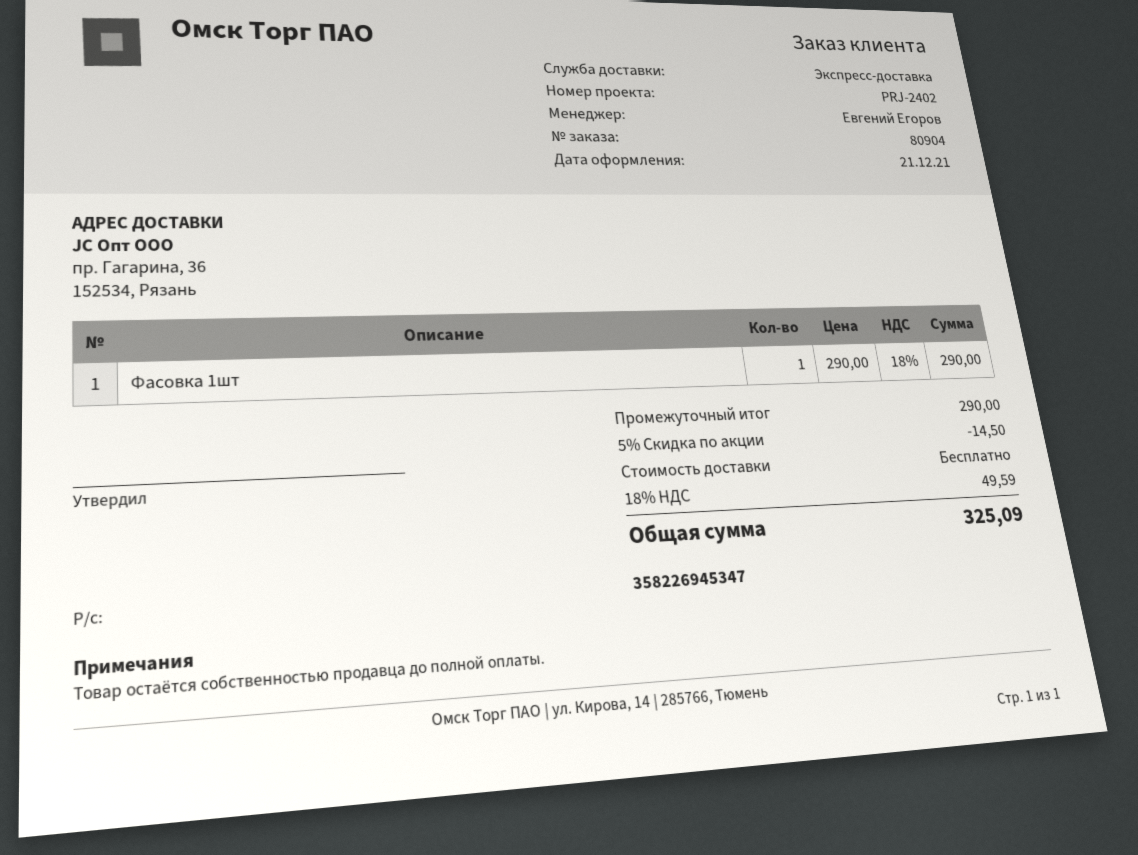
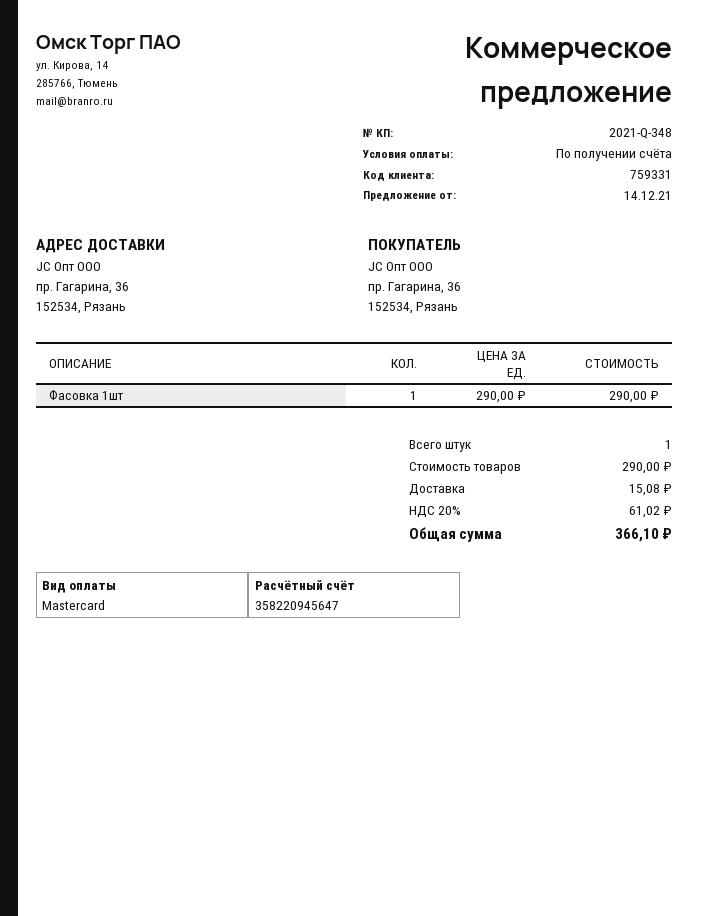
bank account: 358226945347 -> 358220945647
discount: 5% = 14.50 -> none
shipping: 0.00 -> 15.08
tax: 18% = 49.59 -> 20% = 61.02
total: 325.09 -> 366.10

